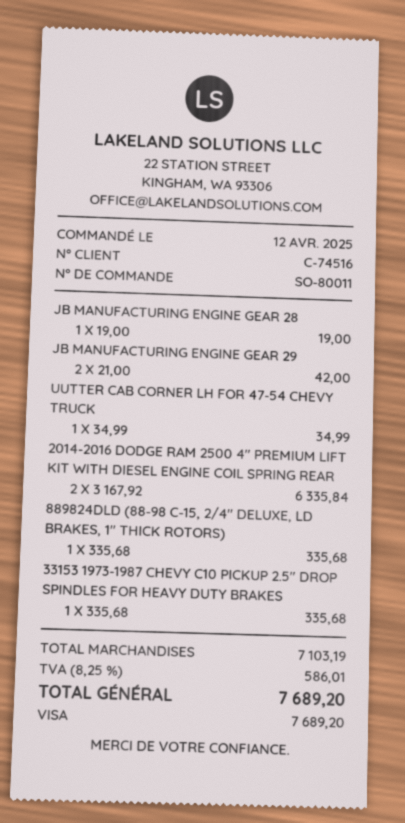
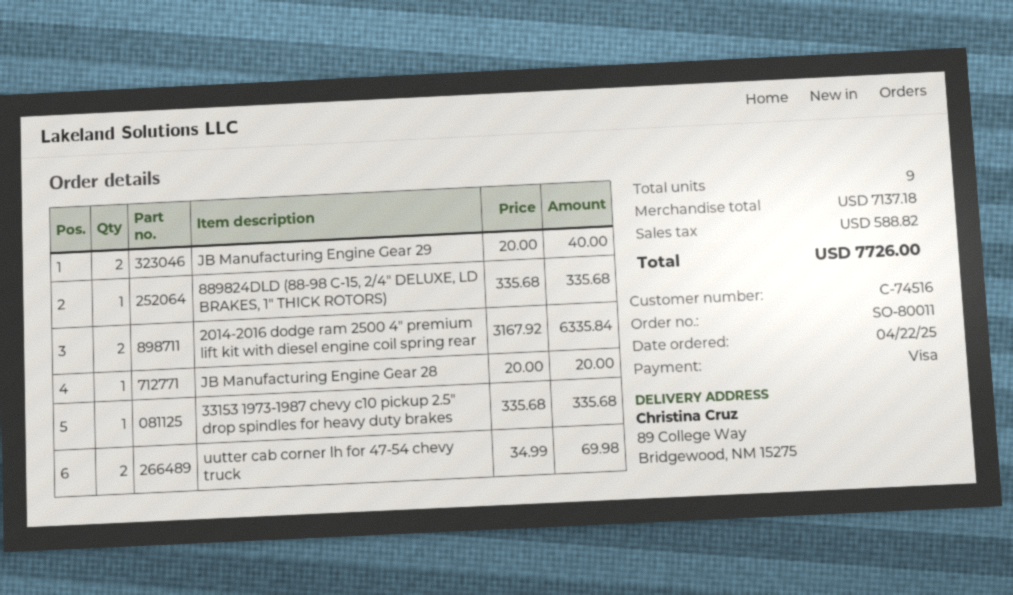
order date: 2025-04-12 -> 2025-04-22
JB MANUFACTURING ENGINE GEAR 28: 1 x 19.00 = 19.00 -> 1 x 20.00 = 20.00
JB MANUFACTURING ENGINE GEAR 29: 2 x 21.00 = 42.00 -> 2 x 20.00 = 40.00
UUTTER CAB CORNER LH FOR 47-54 CHEVY TRUCK: 1 x 34.99 = 34.99 -> 2 x 34.99 = 69.98
subtotal: 7103.19 -> 7137.18
tax: 586.01 -> 588.82
total: 7689.20 -> 7726.00

